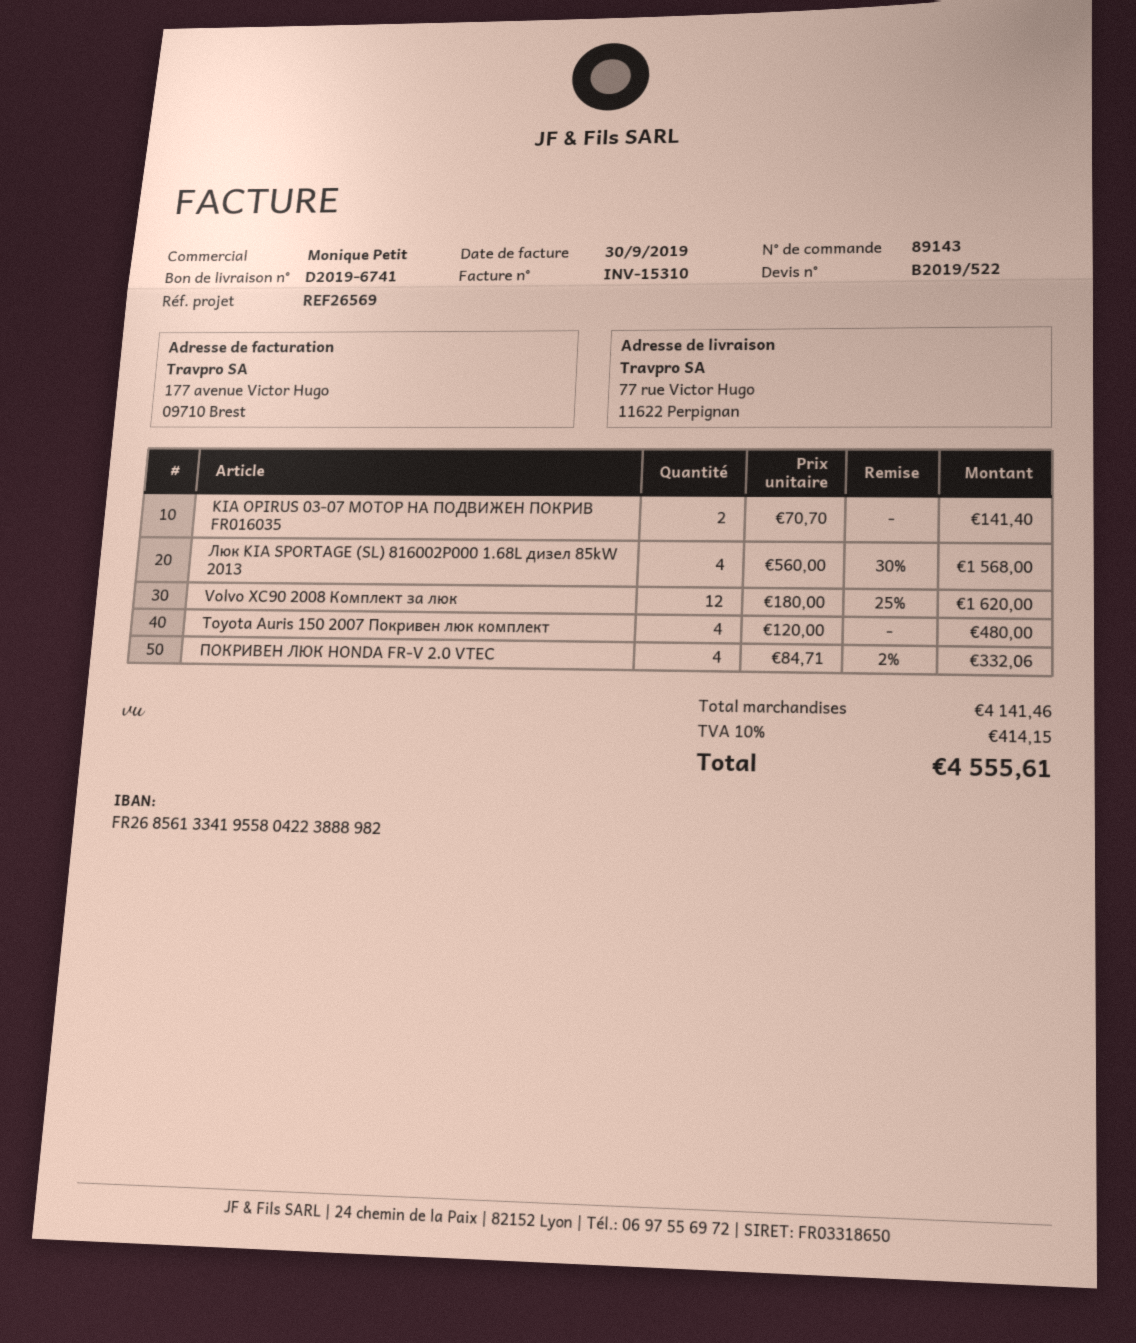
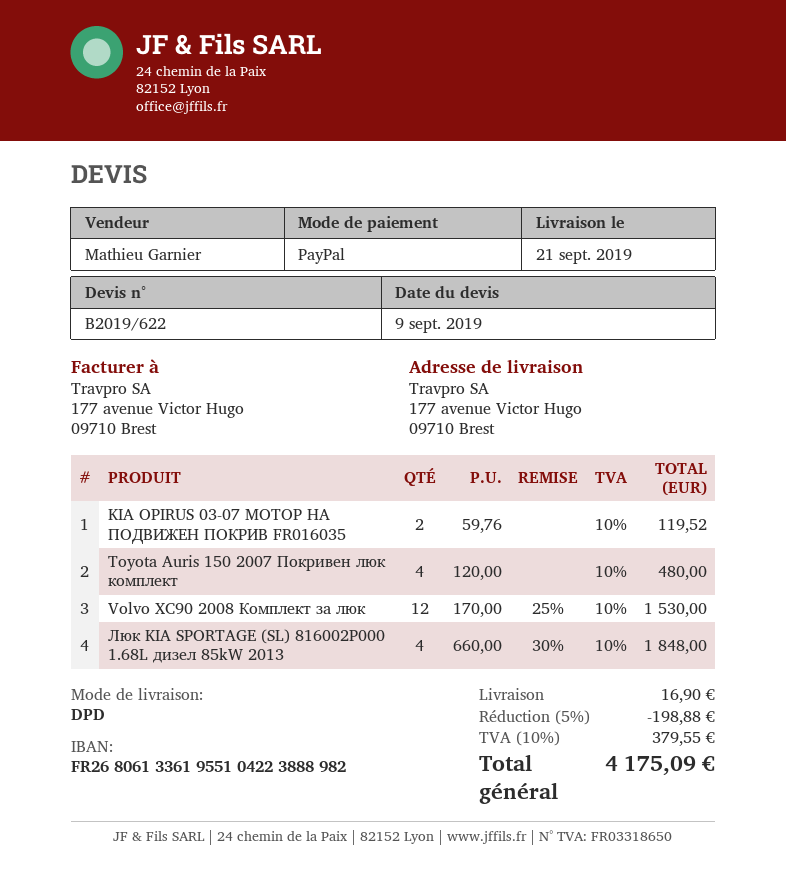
quote number: B2019/522 -> B2019/622
sales rep: Monique Petit -> Mathieu Garnier
bank account: FR2685613341955804223888982 -> FR2680613361955104223888982
ship to: 77 rue Victor Hugo, 11622 Perpignan -> 177 avenue Victor Hugo, 09710 Brest
KIA OPIRUS 03-07 МОТОР НА ПОДВИЖЕН ПОКРИВ FR016035: 2 x 70.70 = 141.40 -> 2 x 59.76 = 119.52
Люк KIA SPORTAGE (SL) 816002P000 1.68L дизел 85kW 2013: 4 x 560.00 - 30% = 1568.00 -> 4 x 660.00 - 30% = 1848.00
Volvo XC90 2008 Комплект за люк: 12 x 180.00 - 25% = 1620.00 -> 12 x 170.00 - 25% = 1530.00
ПОКРИВЕН ЛЮК HONDA FR-V 2.0 VTEC: 4 x 84.71 - 2% = 332.06 -> none
discount: none -> 5% = 198.88
shipping: none -> 16.90
tax: 10% = 414.15 -> 10% = 379.55
total: 4555.61 -> 4175.09

